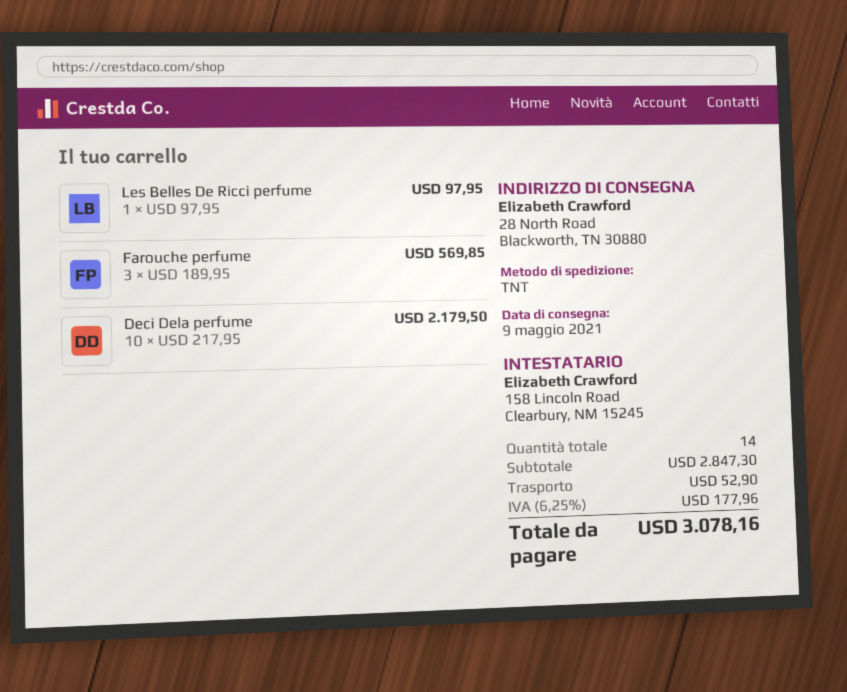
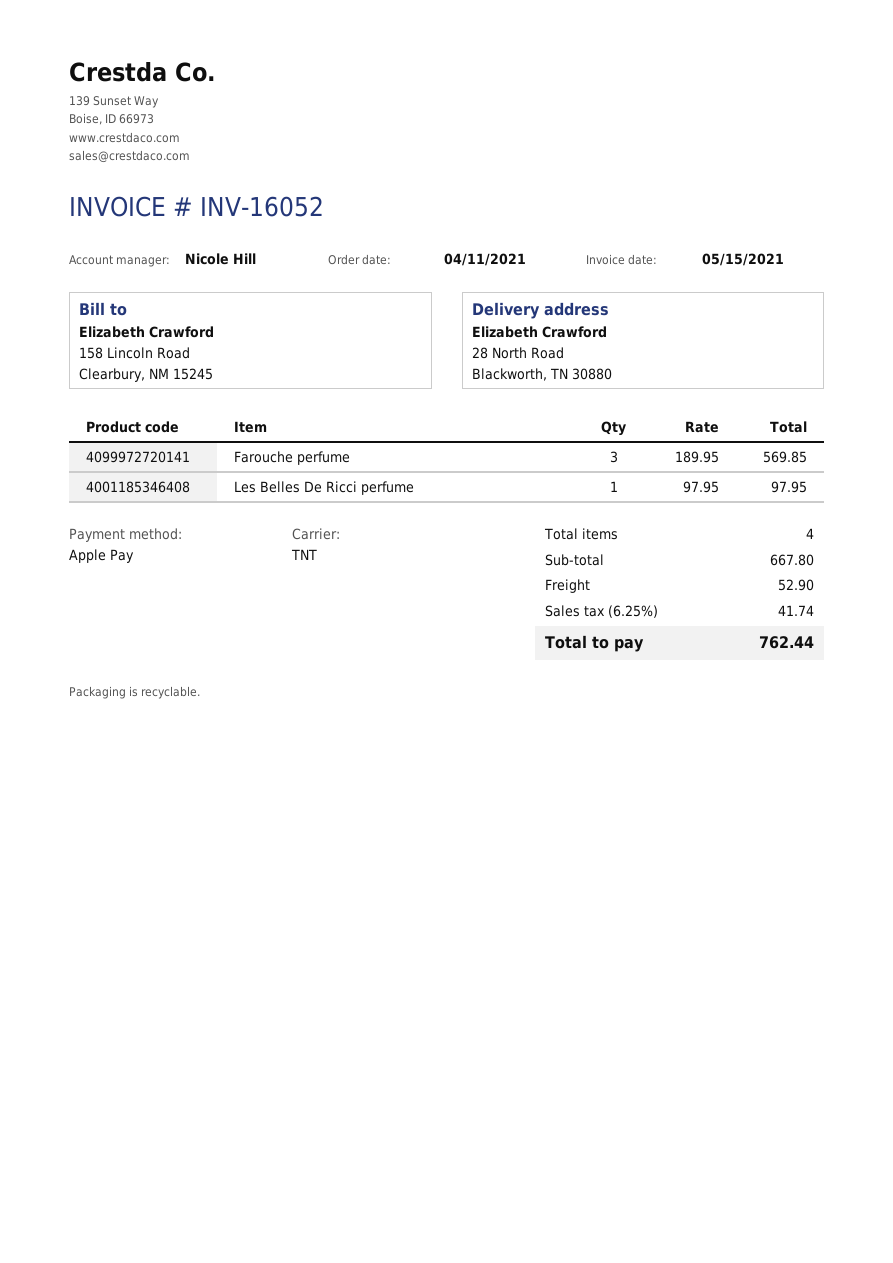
Deci Dela perfume: 10 x 217.95 = 2179.50 -> none
total quantity: 14 -> 4
subtotal: 2847.30 -> 667.80
tax: 6.25% = 177.96 -> 6.25% = 41.74
total: 3078.16 -> 762.44

